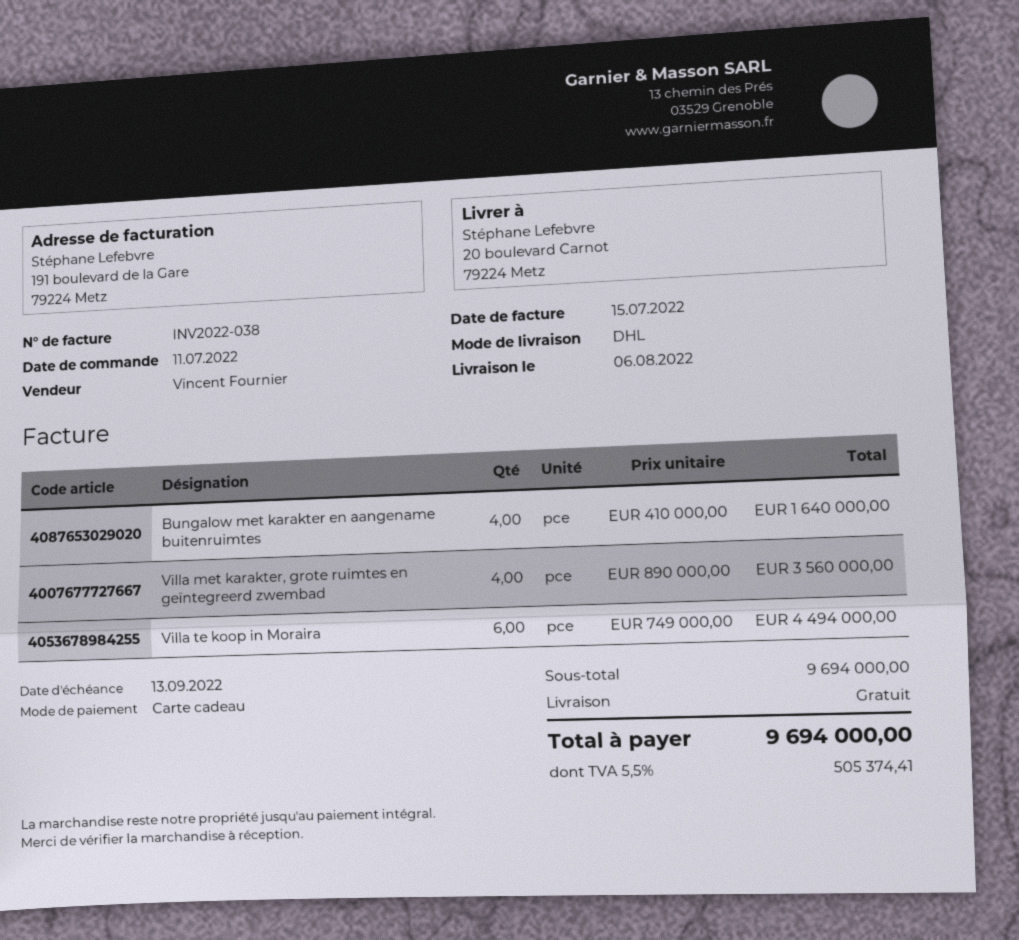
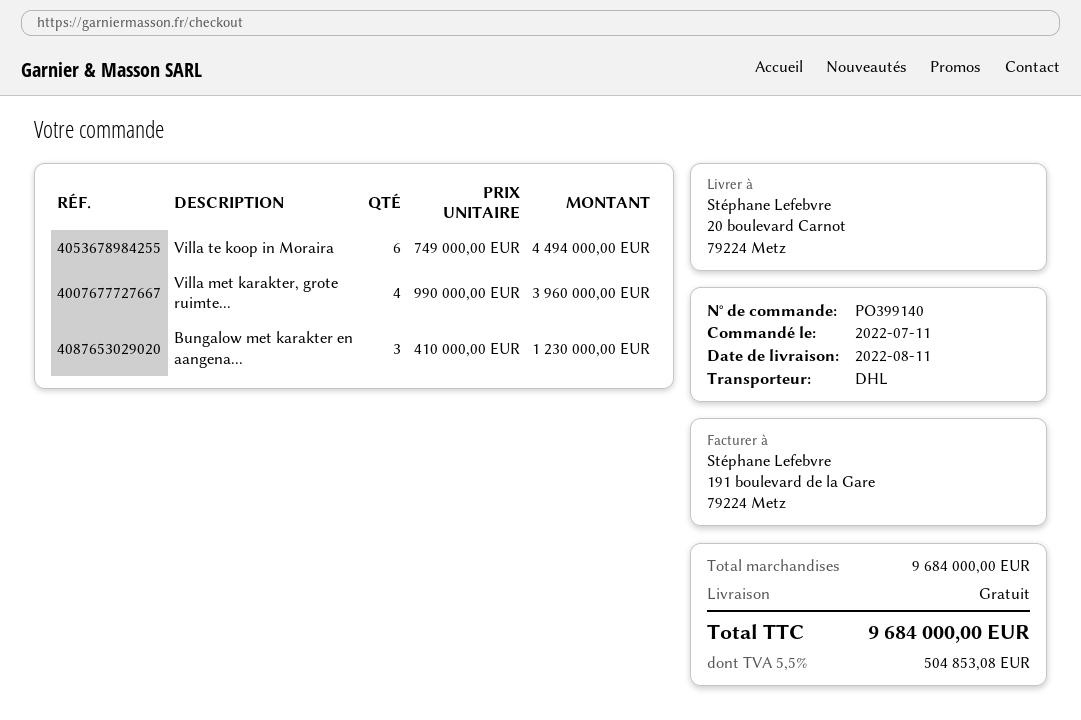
delivery date: 2022-08-06 -> 2022-08-11
Bungalow met karakter en aangename buitenruimtes: 4 x 410000.00 = 1640000.00 -> 3 x 410000.00 = 1230000.00
Villa met karakter, grote ruimtes en geïntegreerd zwembad: 4 x 890000.00 = 3560000.00 -> 4 x 990000.00 = 3960000.00
subtotal: 9694000.00 -> 9684000.00
tax: 5.5% = 505374.41 -> 5.5% = 504853.08
total: 9694000.00 -> 9684000.00

